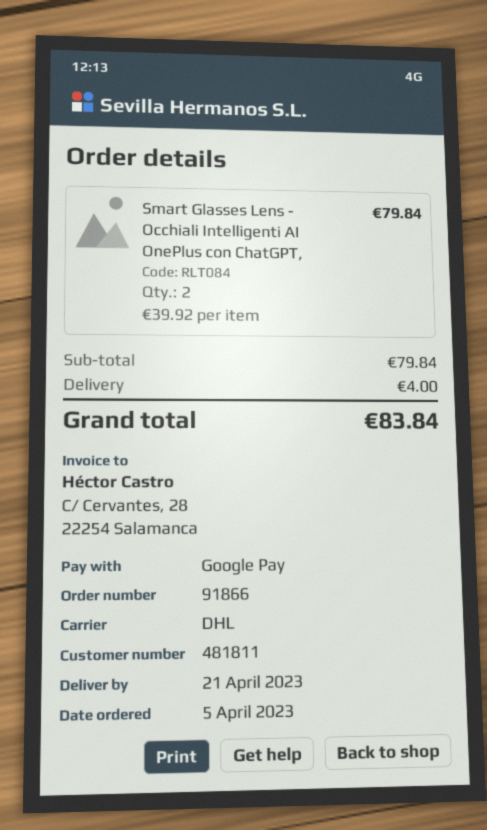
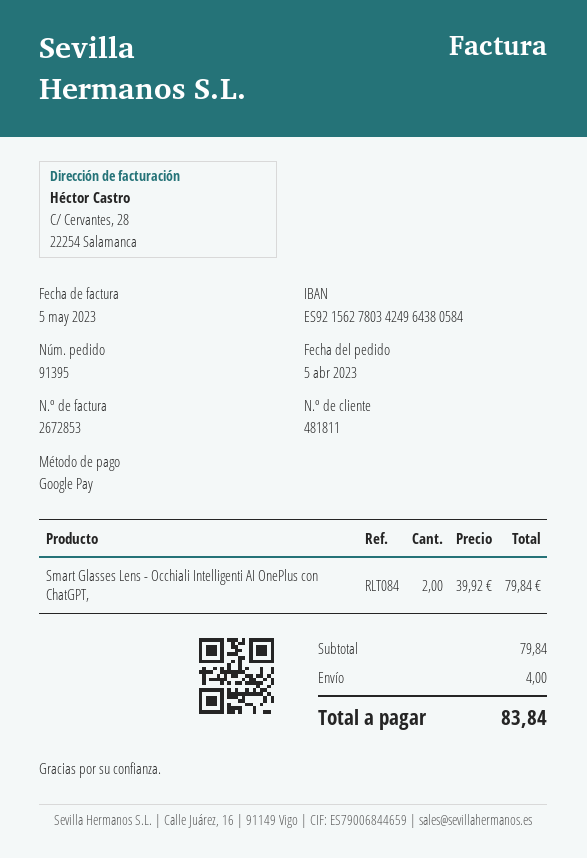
order number: 91866 -> 91395

